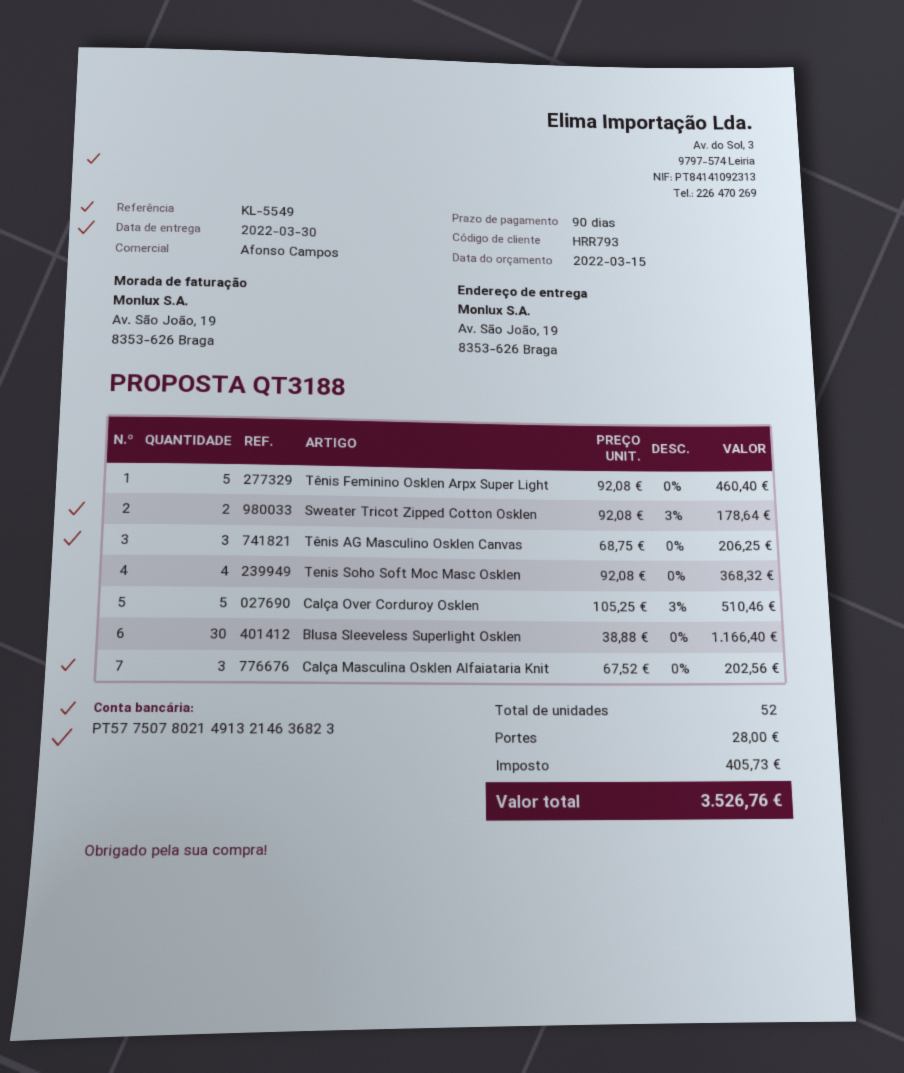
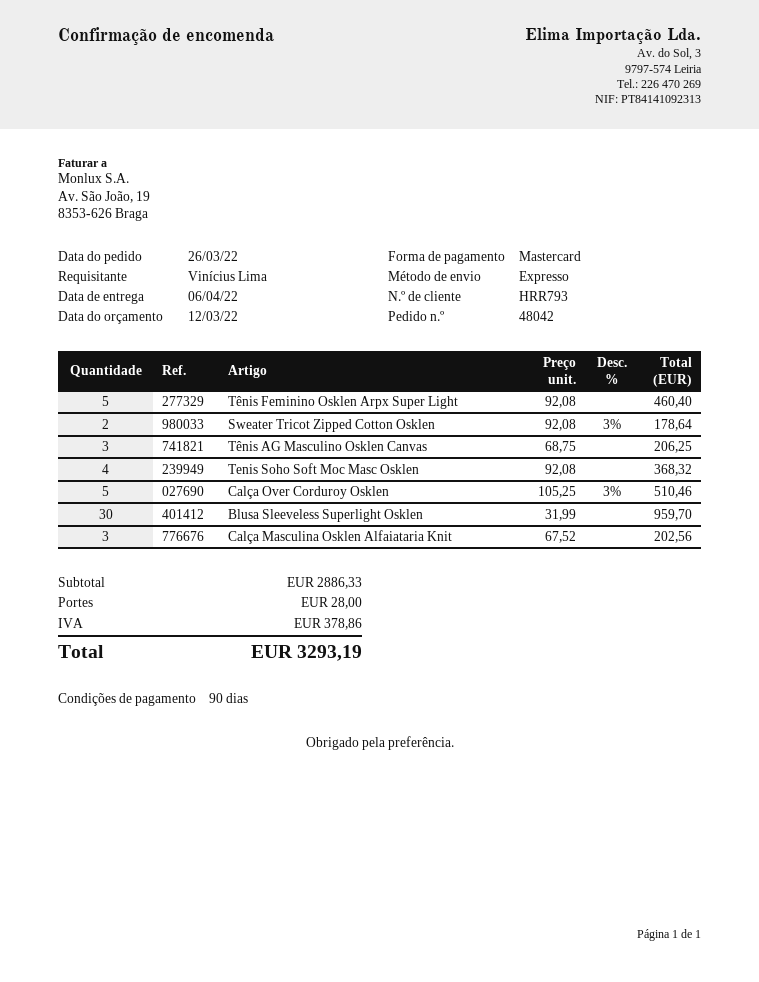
quote date: 2022-03-15 -> 2022-03-12
delivery date: 2022-03-30 -> 2022-04-06
Blusa Sleeveless Superlight Osklen: 30 x 38.88 = 1166.40 -> 30 x 31.99 = 959.70
tax: 405.73 -> 378.86
total: 3526.76 -> 3293.19

